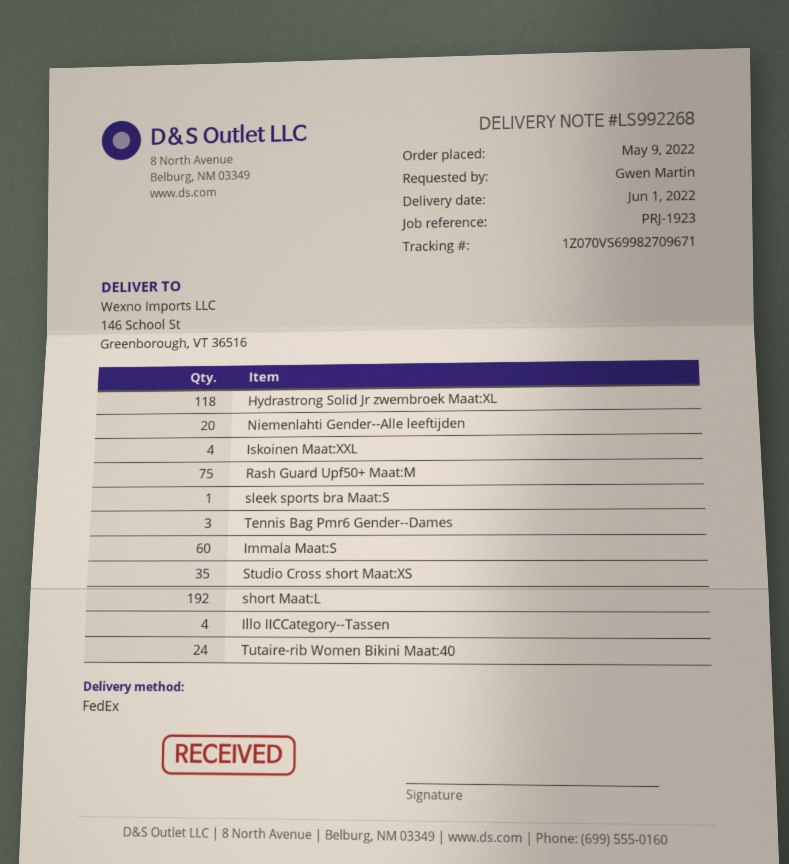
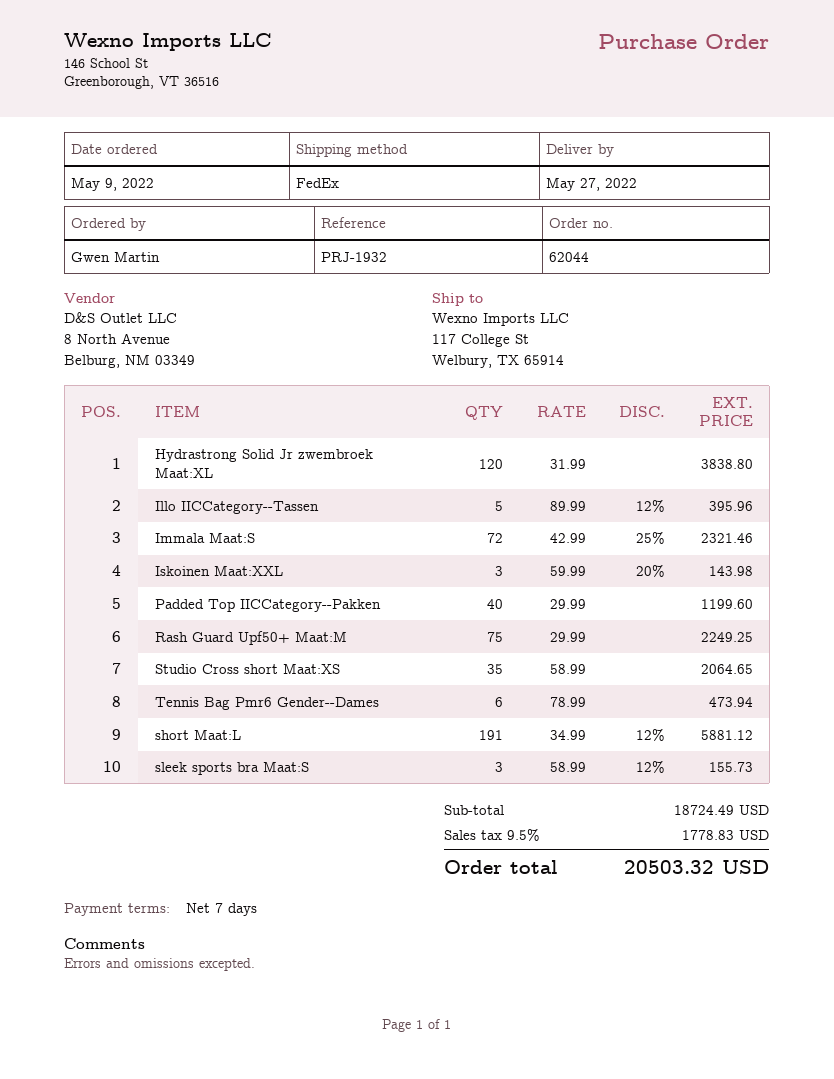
delivery date: 2022-06-01 -> 2022-05-27
reference: PRJ-1923 -> PRJ-1932
ship to: 146 School St, Greenborough, VT 36516 -> 117 College St, Welbury, TX 65914
Hydrastrong Solid Jr zwembroek Maat:XL: 118 -> 120
Niemenlahti Gender--Alle leeftijden: 20 -> none
Iskoinen Maat:XXL: 4 -> 3
sleek sports bra Maat:S: 1 -> 3
Tennis Bag Pmr6 Gender--Dames: 3 -> 6
Immala Maat:S: 60 -> 72
short Maat:L: 192 -> 191
Illo IICCategory--Tassen: 4 -> 5
Tutaire-rib Women Bikini Maat:40: 24 -> none
Padded Top IICCategory--Pakken: none -> 40

